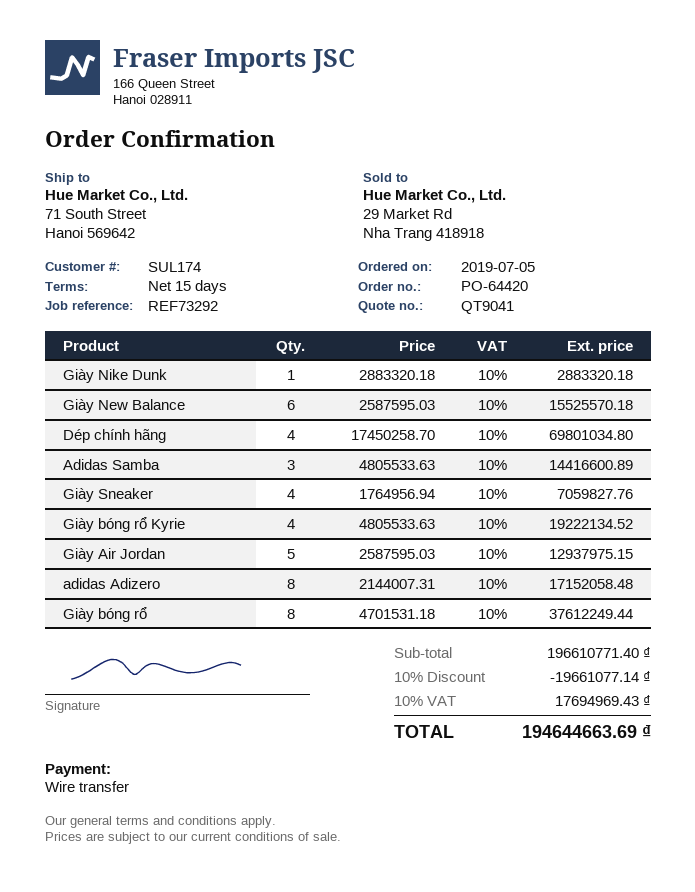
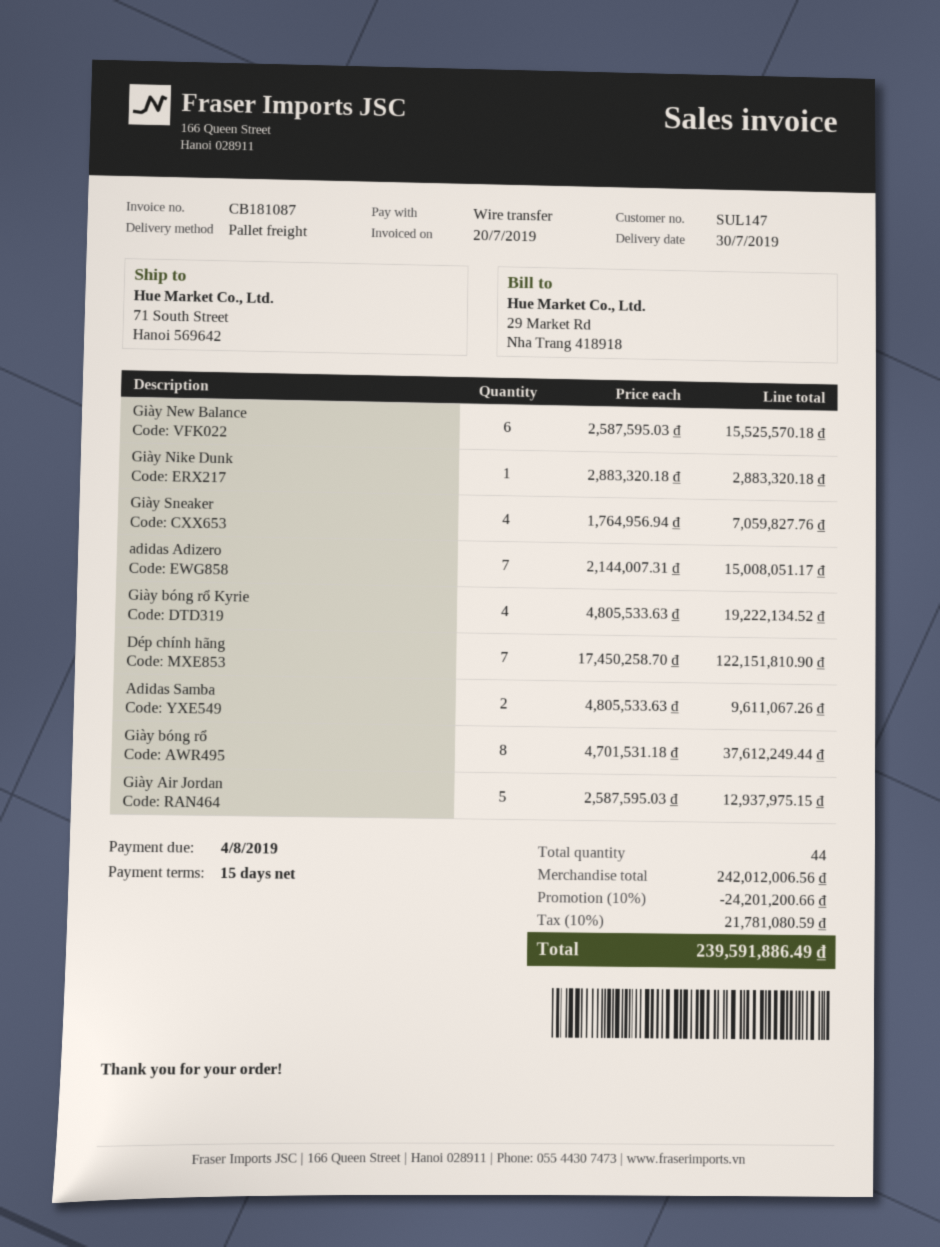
customer number: SUL174 -> SUL147
Dép chính hãng: 4 x 17450258.70 = 69801034.80 -> 7 x 17450258.70 = 122151810.90
Adidas Samba: 3 x 4805533.63 = 14416600.89 -> 2 x 4805533.63 = 9611067.26
adidas Adizero: 8 x 2144007.31 = 17152058.48 -> 7 x 2144007.31 = 15008051.17
subtotal: 196610771.40 -> 242012006.56
discount: 10% = 19661077.14 -> 10% = 24201200.66
tax: 10% = 17694969.43 -> 10% = 21781080.59
total: 194644663.69 -> 239591886.49

